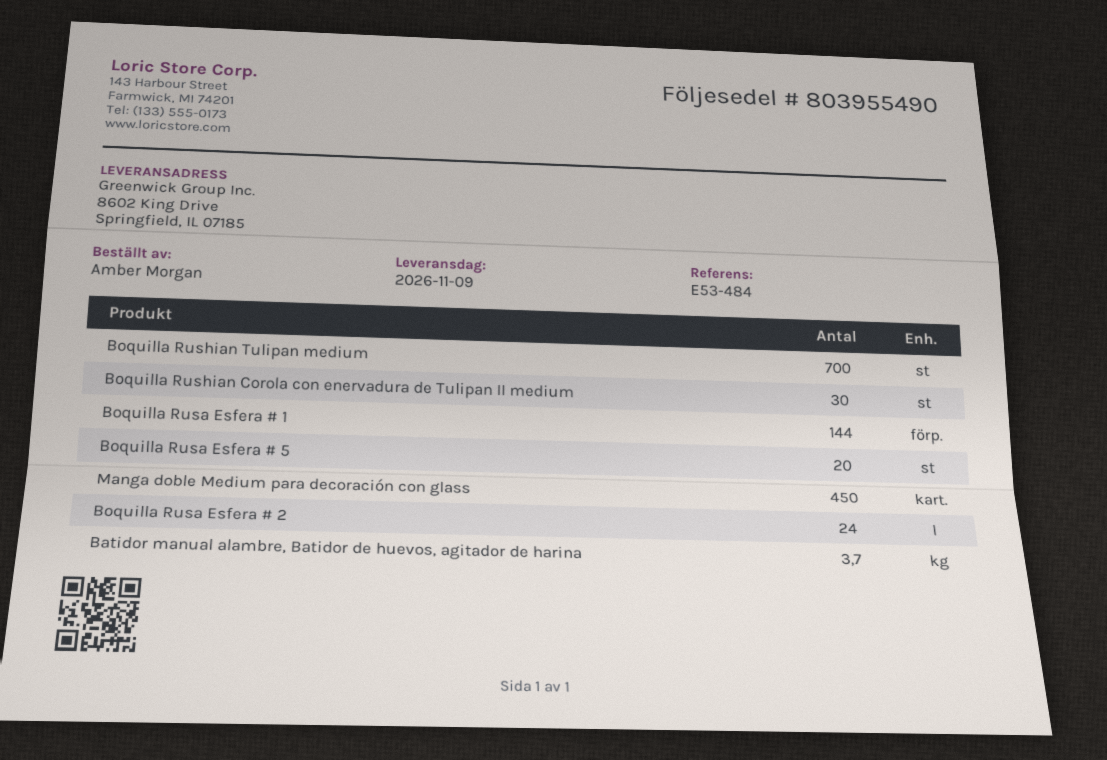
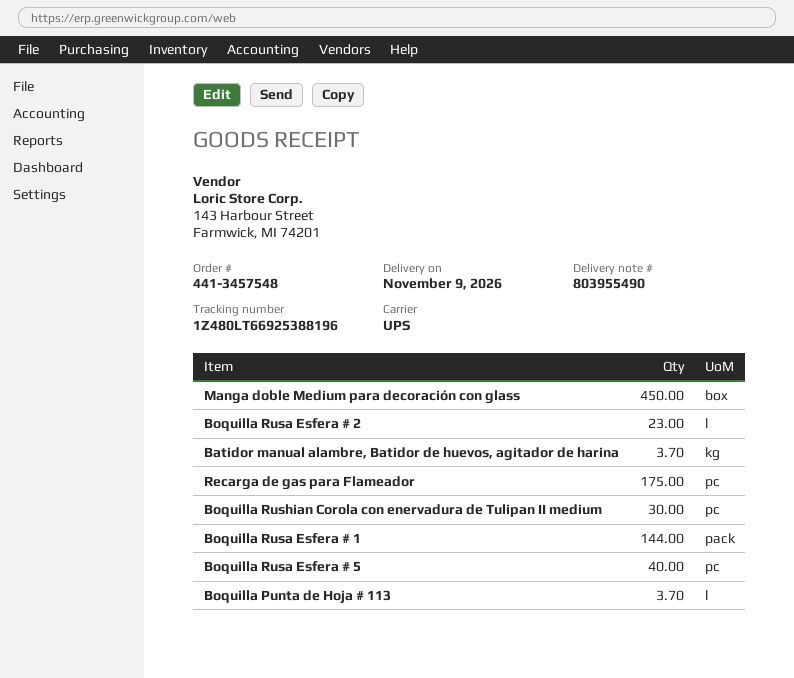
Boquilla Rushian Tulipan medium: 700 -> none
Boquilla Rusa Esfera # 5: 20 -> 40
Boquilla Rusa Esfera # 2: 24 -> 23
Recarga de gas para Flameador: none -> 175
Boquilla Punta de Hoja # 113: none -> 3.7

